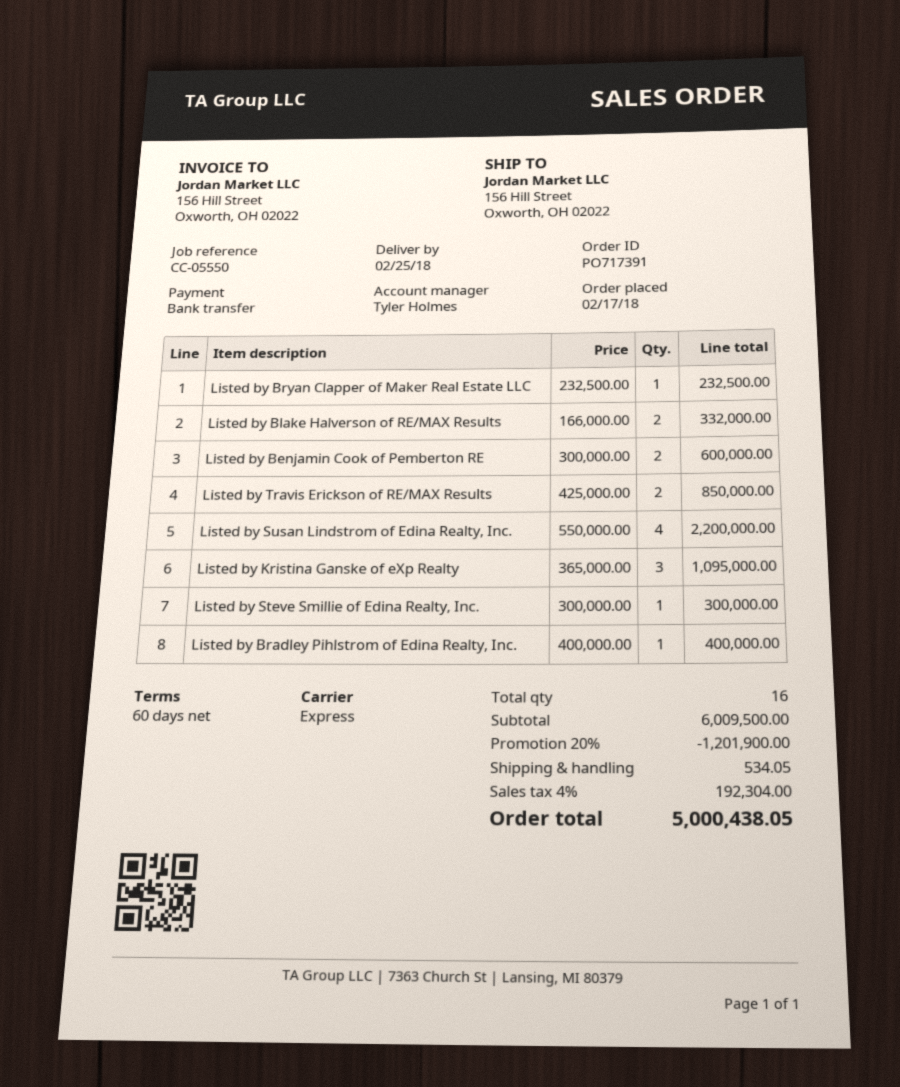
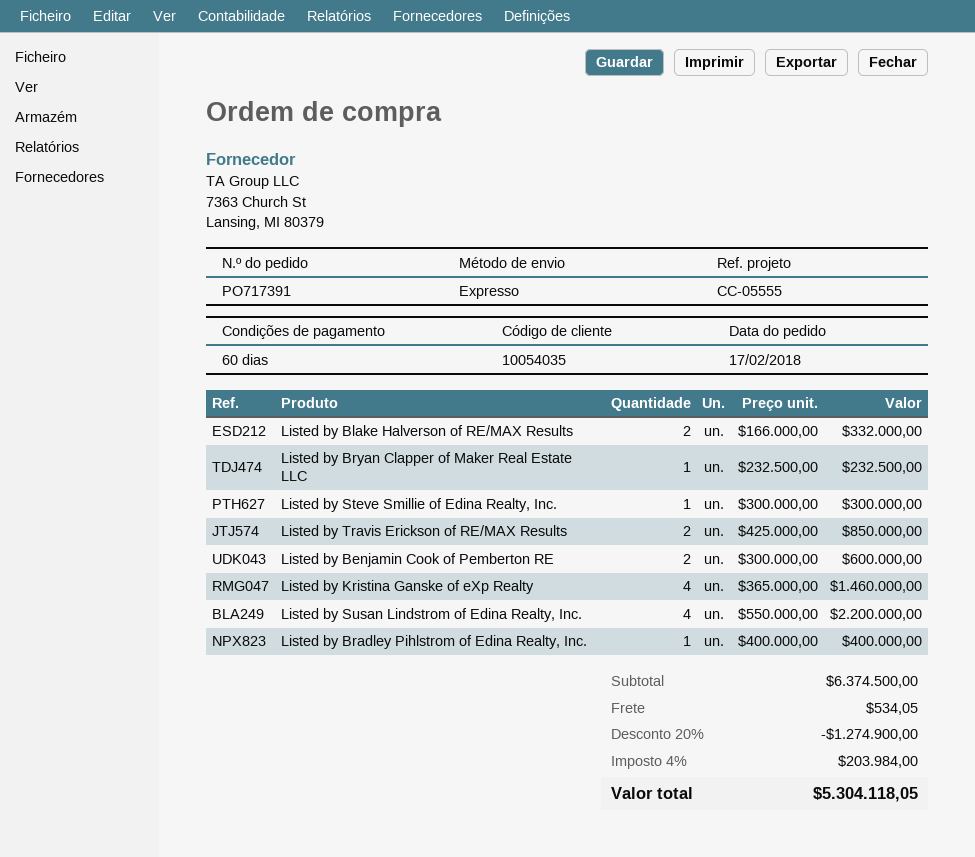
reference: CC-05550 -> CC-05555
Listed by Kristina Ganske of eXp Realty: 3 x 365000.00 = 1095000.00 -> 4 x 365000.00 = 1460000.00
subtotal: 6009500.00 -> 6374500.00
discount: 20% = 1201900.00 -> 20% = 1274900.00
tax: 4% = 192304.00 -> 4% = 203984.00
total: 5000438.05 -> 5304118.05

